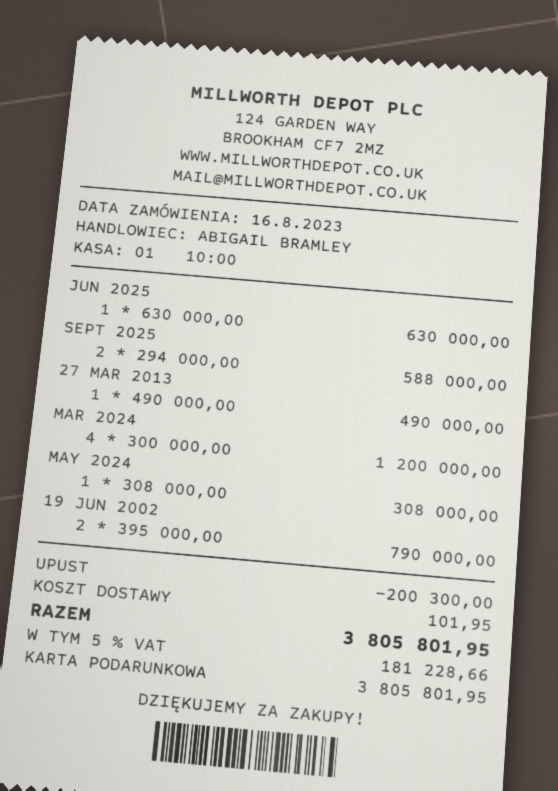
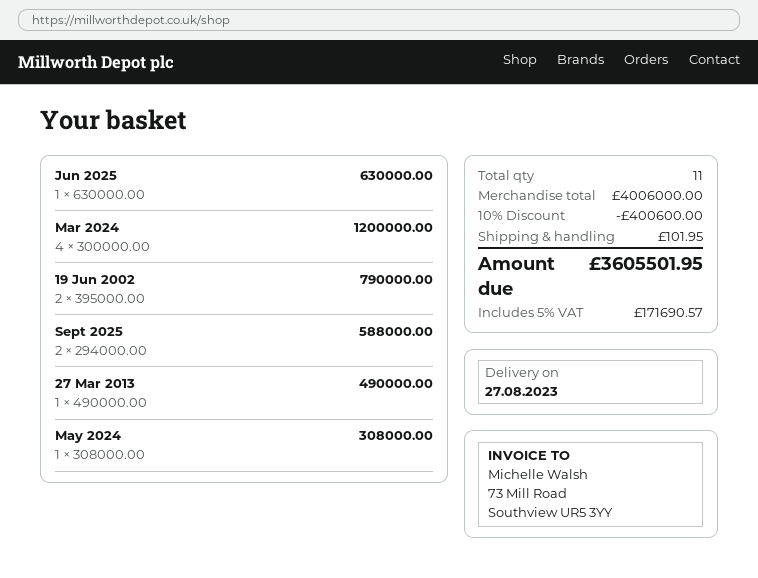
discount: 200300.00 -> 400600.00
tax: 5% = 181228.66 -> 5% = 171690.57
total: 3805801.95 -> 3605501.95

